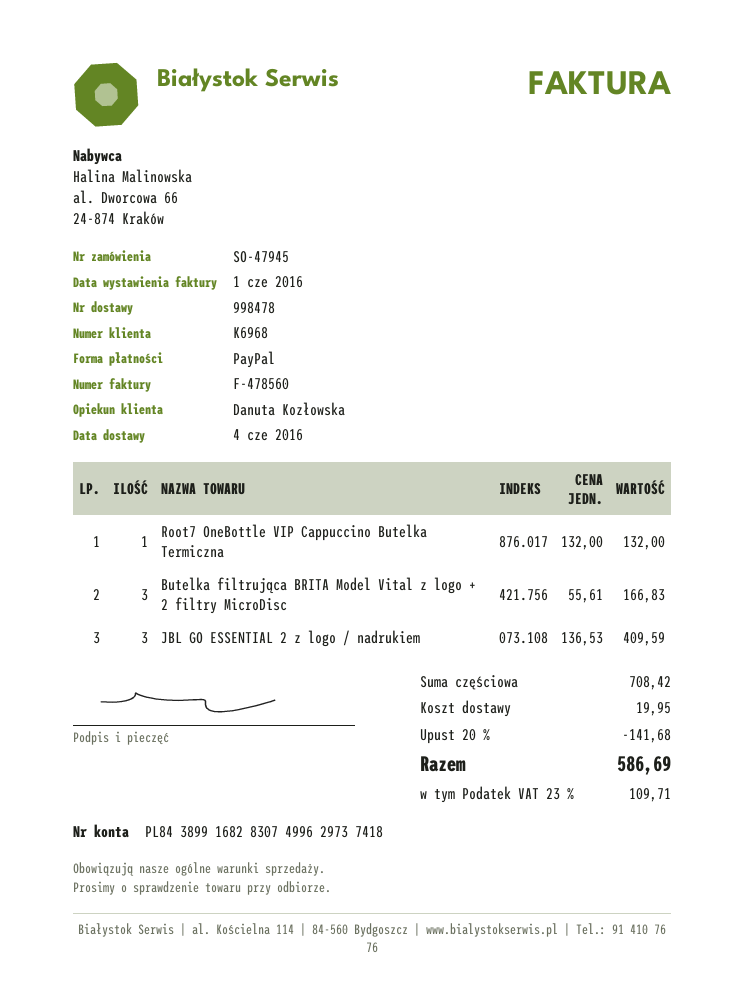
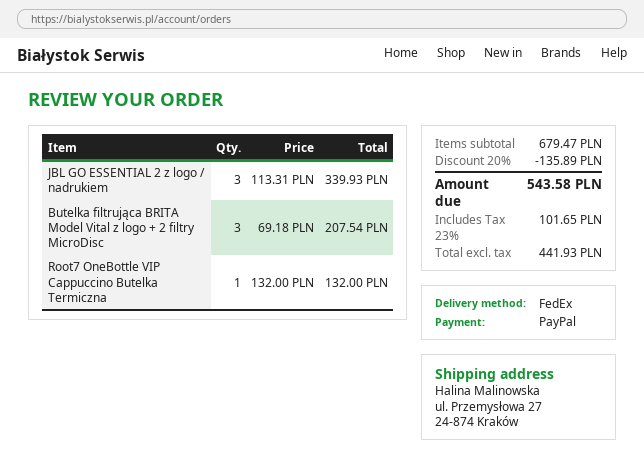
Butelka filtrująca BRITA Model Vital z logo + 2 filtry MicroDisc: 3 x 55.61 = 166.83 -> 3 x 69.18 = 207.54
JBL GO ESSENTIAL 2 z logo / nadrukiem: 3 x 136.53 = 409.59 -> 3 x 113.31 = 339.93
subtotal: 708.42 -> 679.47
discount: 20% = 141.68 -> 20% = 135.89
shipping: 19.95 -> none
tax: 23% = 109.71 -> 23% = 101.65
total: 586.69 -> 543.58

